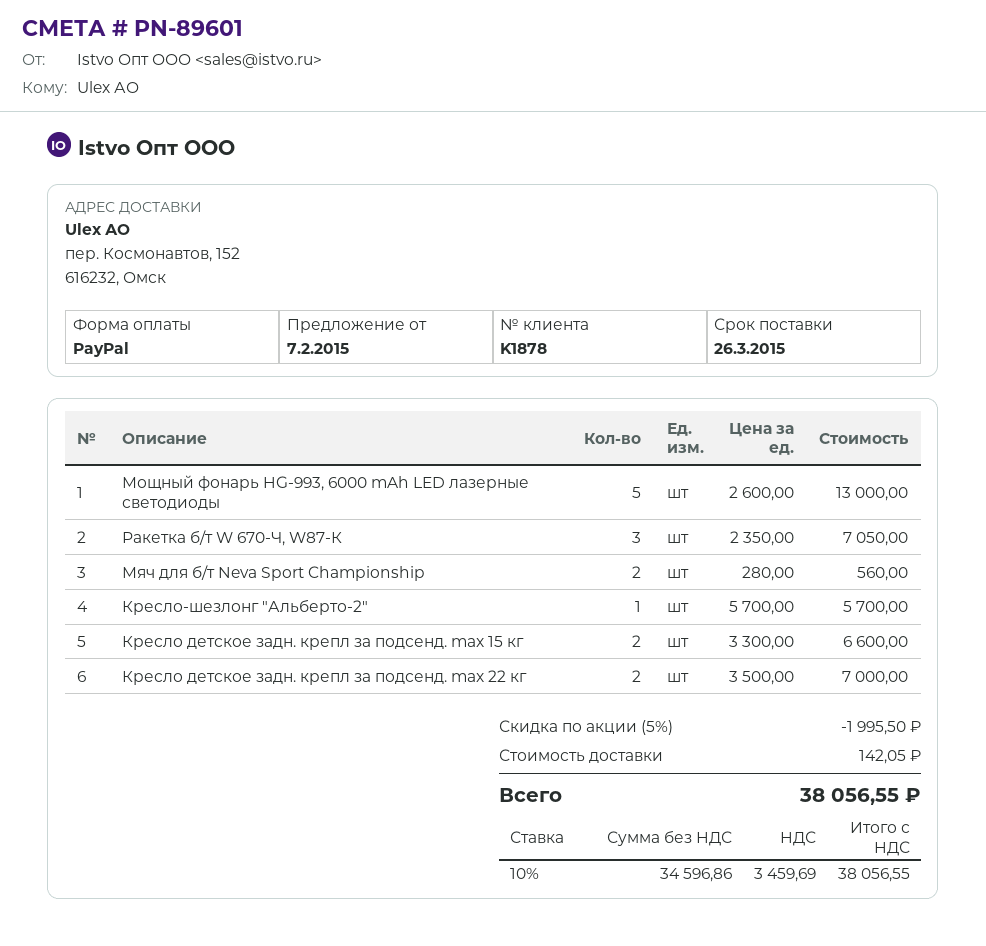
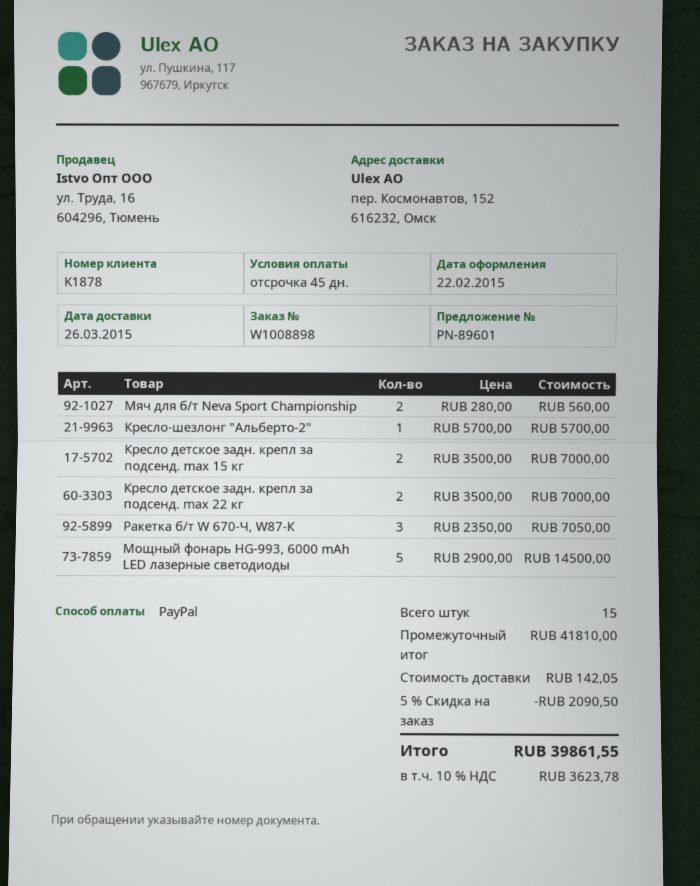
Мощный фонарь HG-993, 6000 mAh LED лазерные светодиоды: 5 x 2600.00 = 13000.00 -> 5 x 2900.00 = 14500.00
Кресло детское задн. крепл за подсенд. max 15 кг: 2 x 3300.00 = 6600.00 -> 2 x 3500.00 = 7000.00
discount: 5% = 1995.50 -> 5% = 2090.50
tax: 10% = 3459.69 -> 10% = 3623.78
total: 38056.55 -> 39861.55

